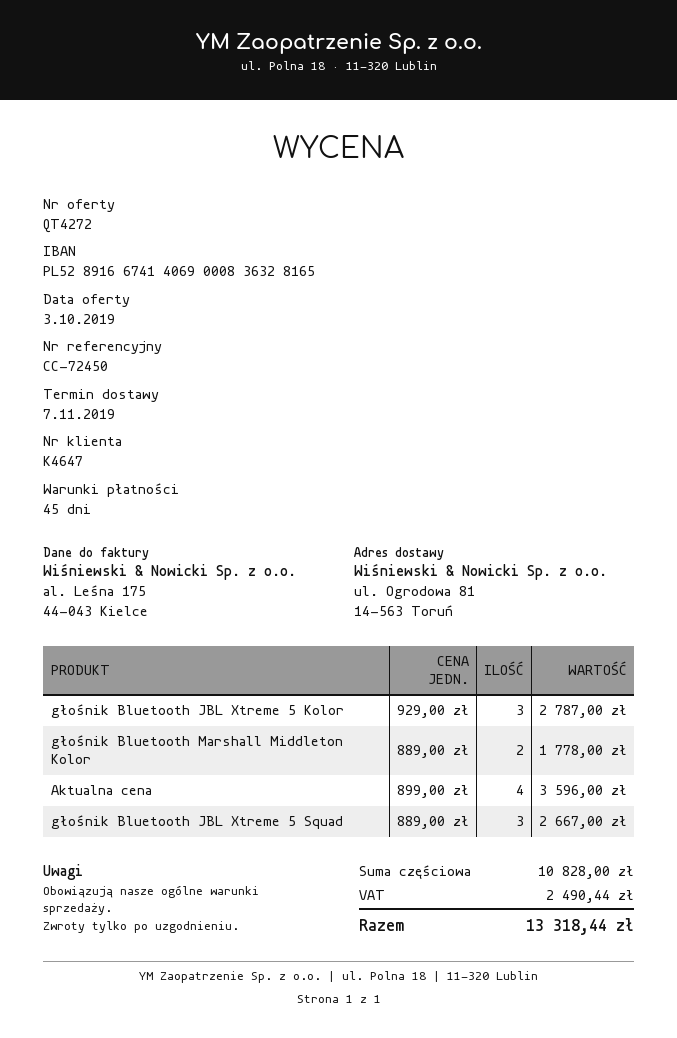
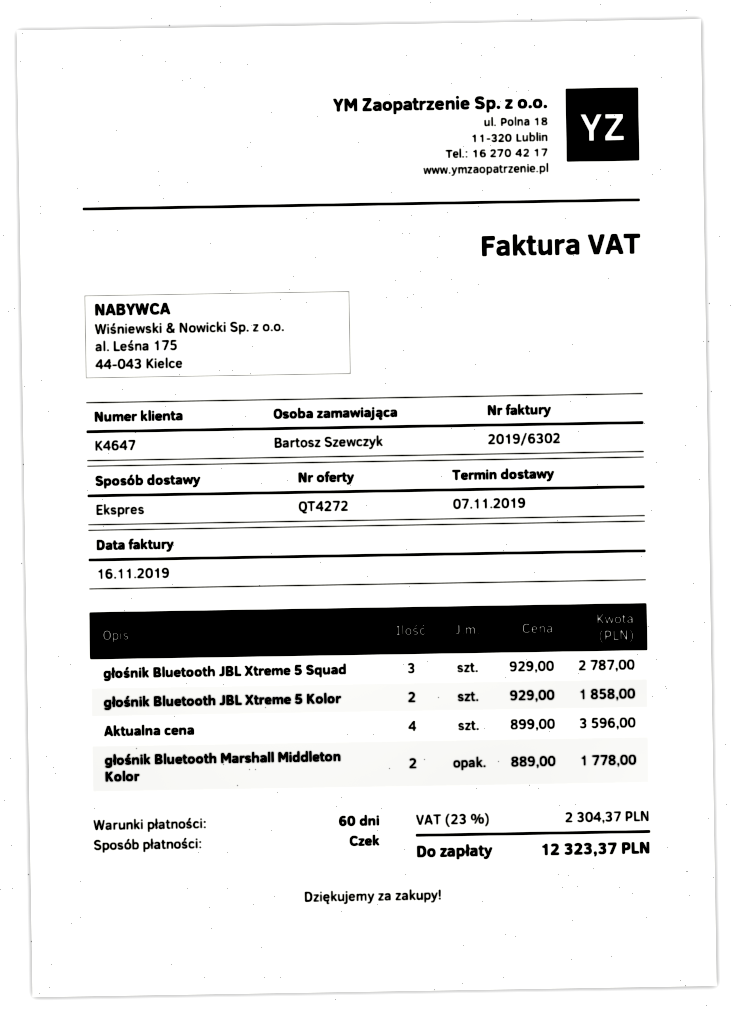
payment terms: 45 days -> 60 days
głośnik Bluetooth JBL Xtreme 5 Kolor: 3 x 929.00 = 2787.00 -> 2 x 929.00 = 1858.00
głośnik Bluetooth JBL Xtreme 5 Squad: 3 x 889.00 = 2667.00 -> 3 x 929.00 = 2787.00
tax: 2490.44 -> 2304.37
total: 13318.44 -> 12323.37

